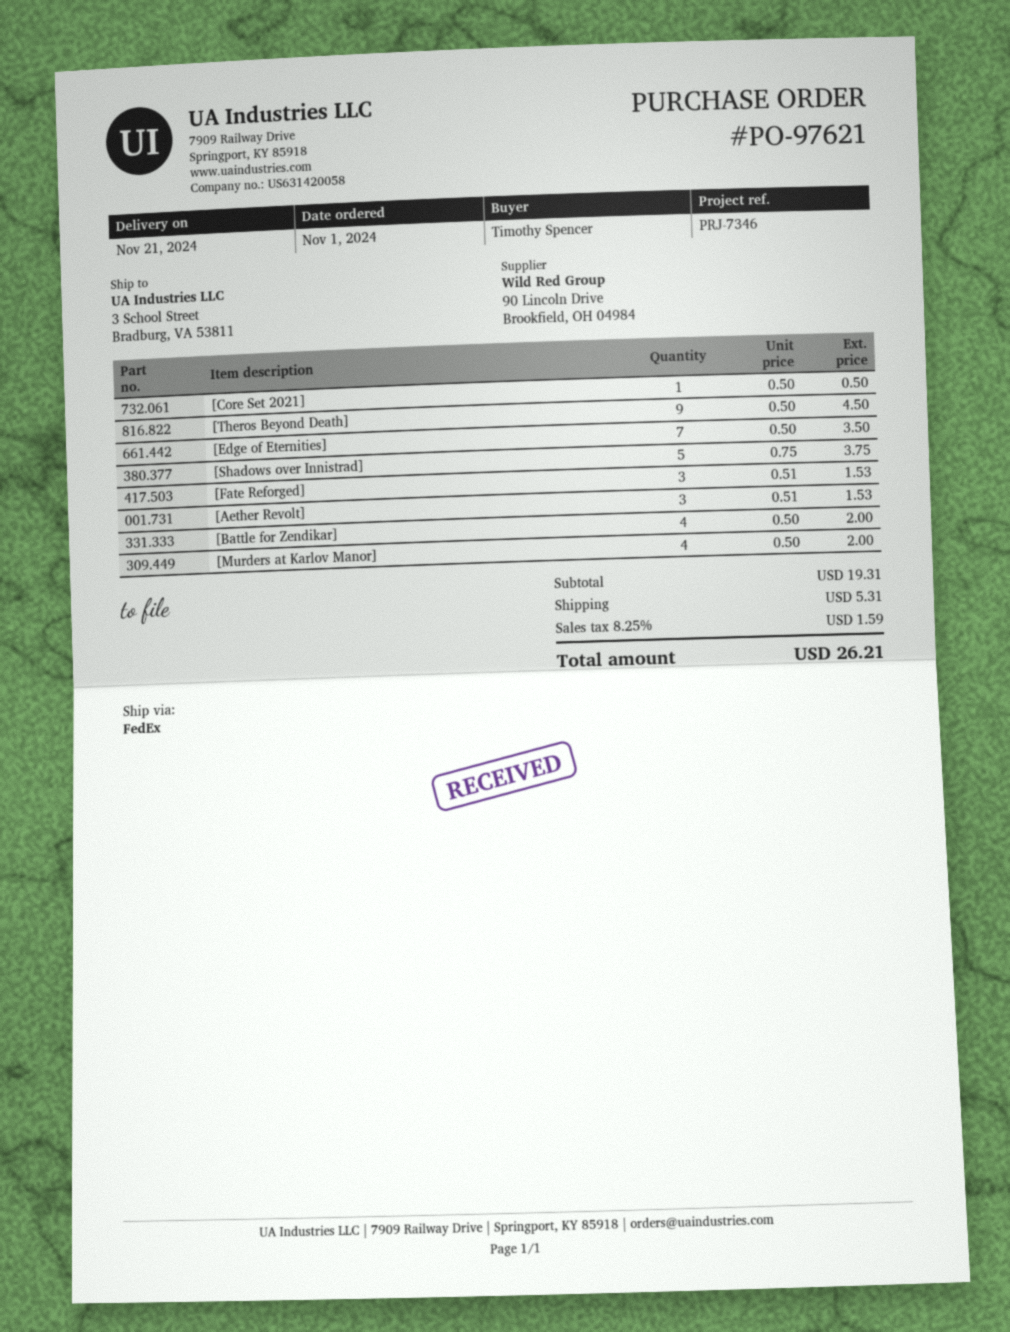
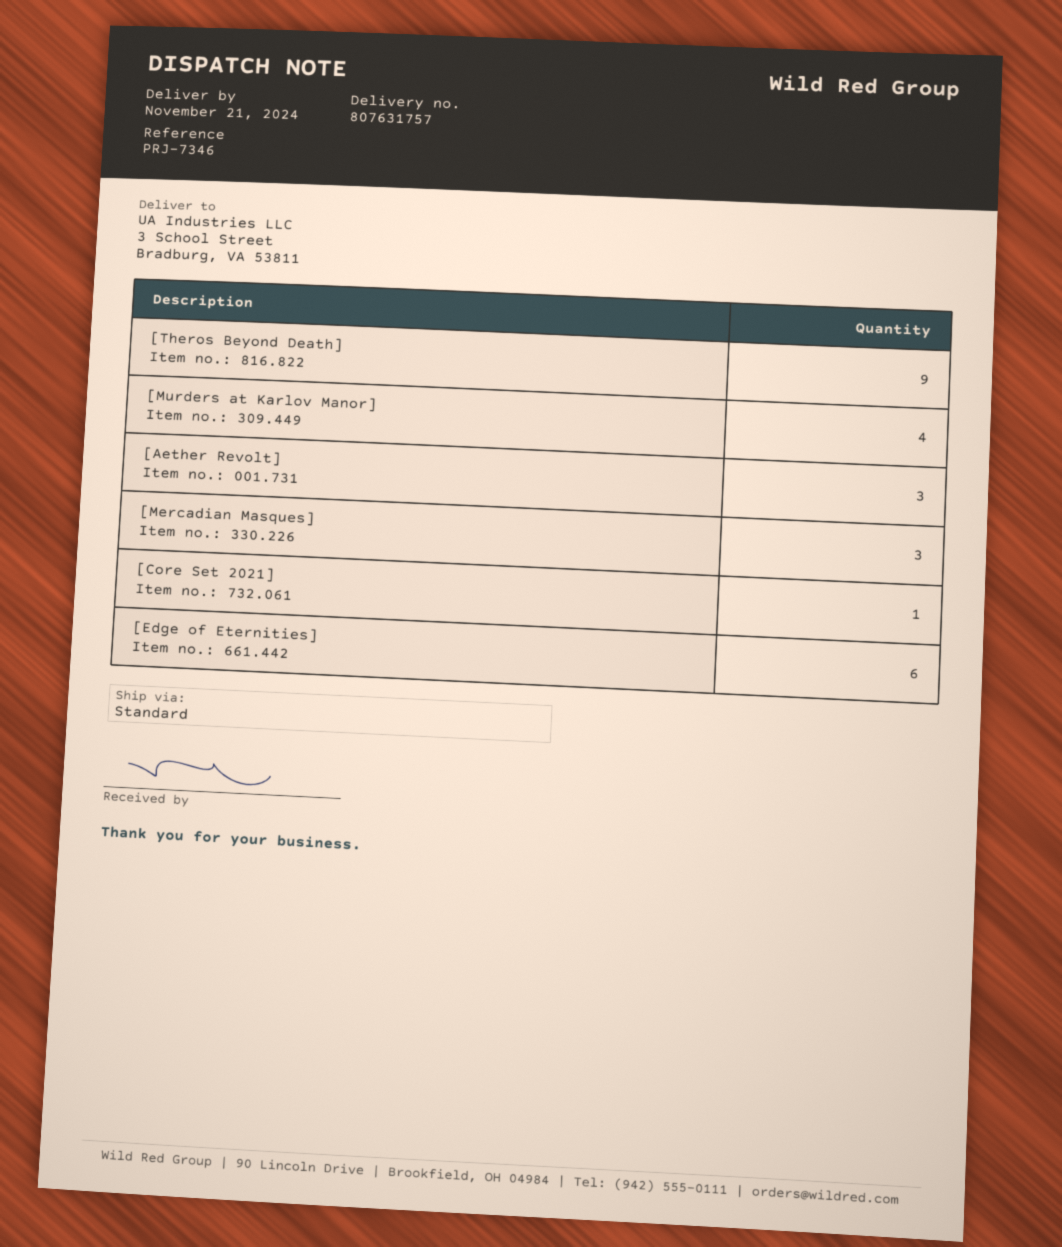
shipping method: FedEx -> standard
[Edge of Eternities]: 7 -> 6
[Shadows over Innistrad]: 5 -> none
[Fate Reforged]: 3 -> none
[Battle for Zendikar]: 4 -> none
[Mercadian Masques]: none -> 3

